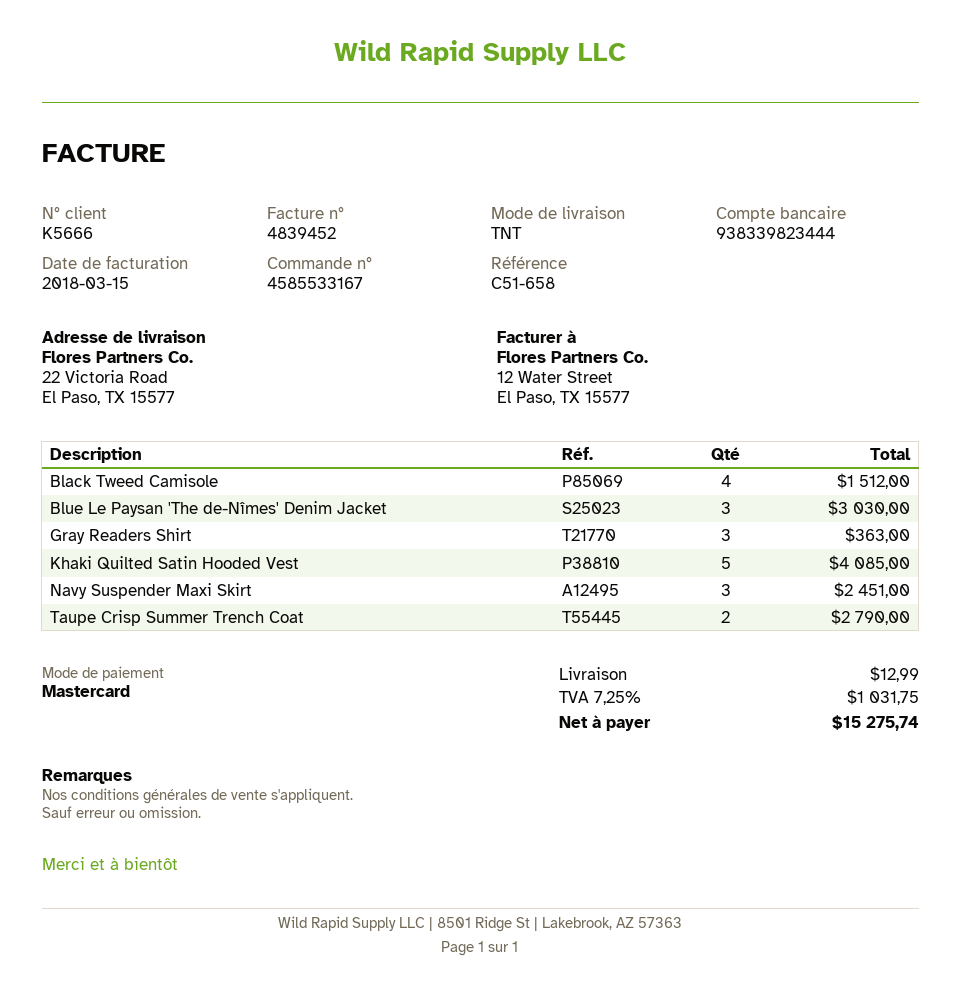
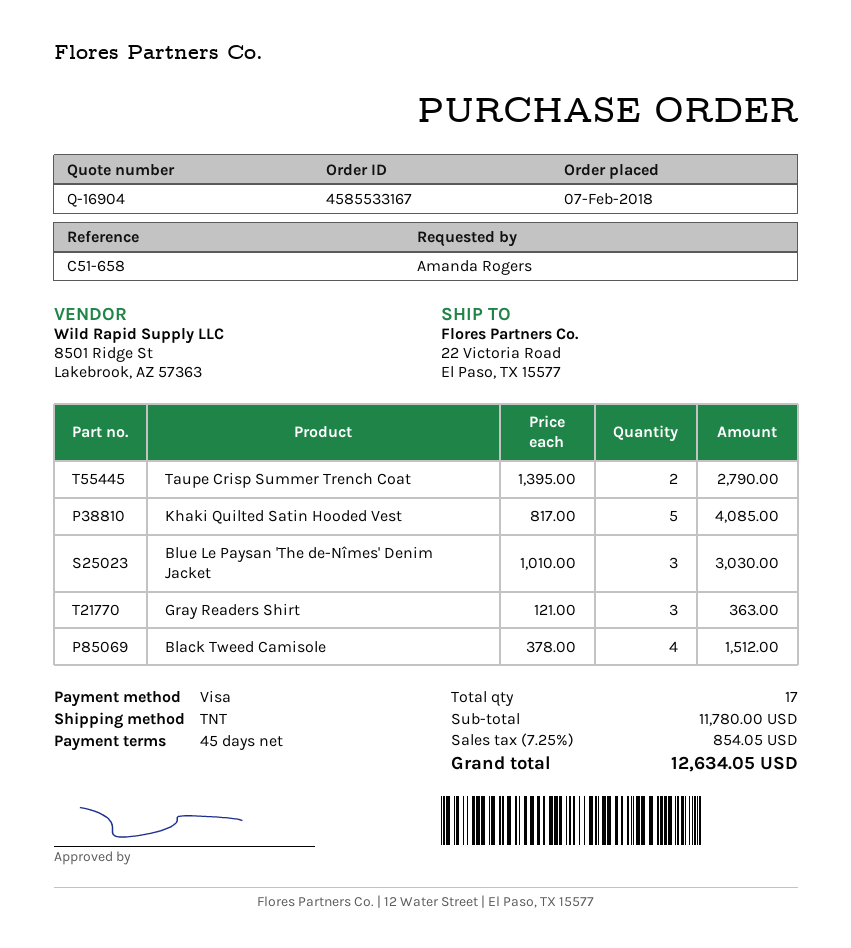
payment method: Mastercard -> Visa
Navy Suspender Maxi Skirt: 3 for 2451.00 -> none
shipping: 12.99 -> none
tax: 7.25% = 1031.75 -> 7.25% = 854.05
total: 15275.74 -> 12634.05

